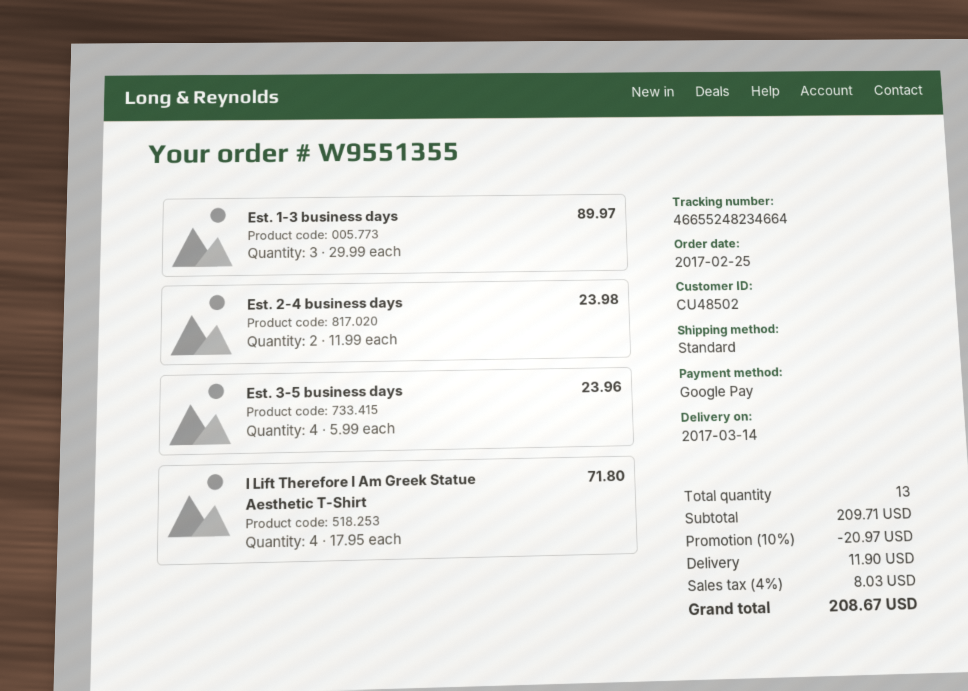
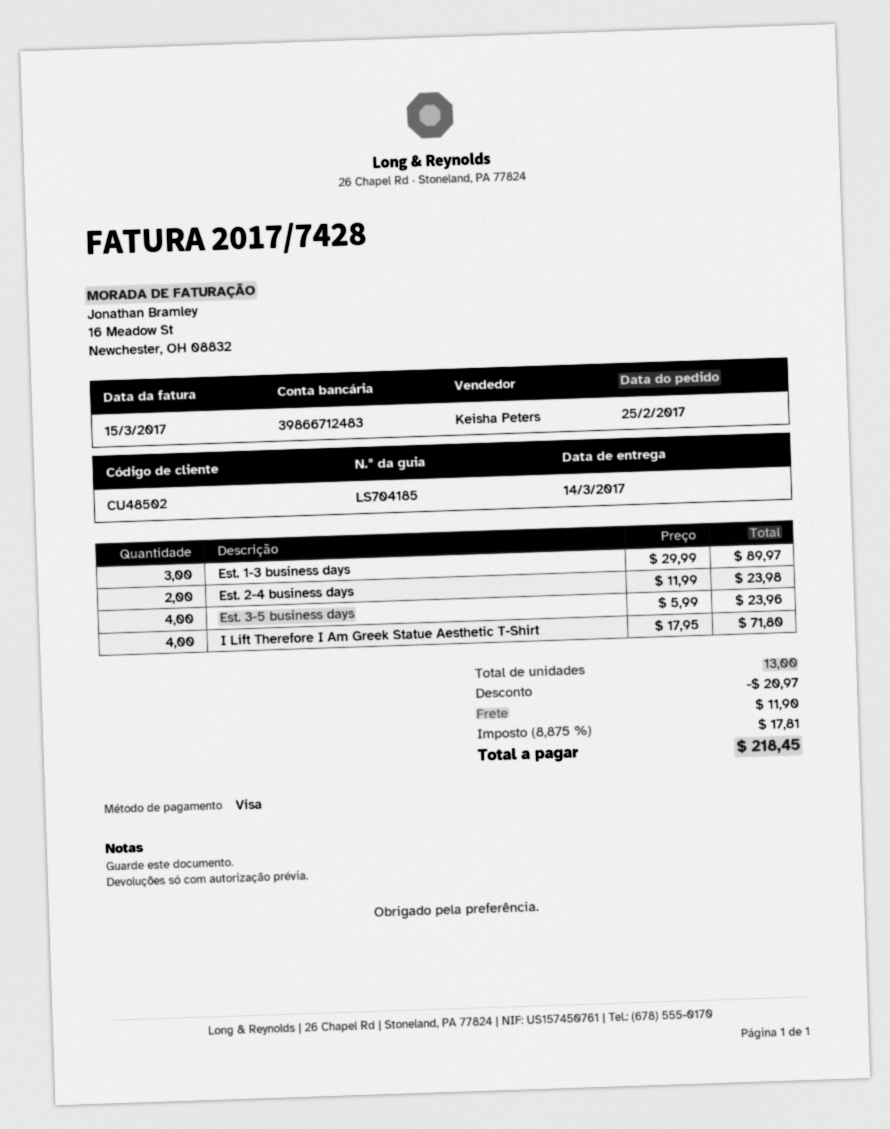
payment method: Google Pay -> Visa
tax: 4% = 8.03 -> 8.875% = 17.81
total: 208.67 -> 218.45

